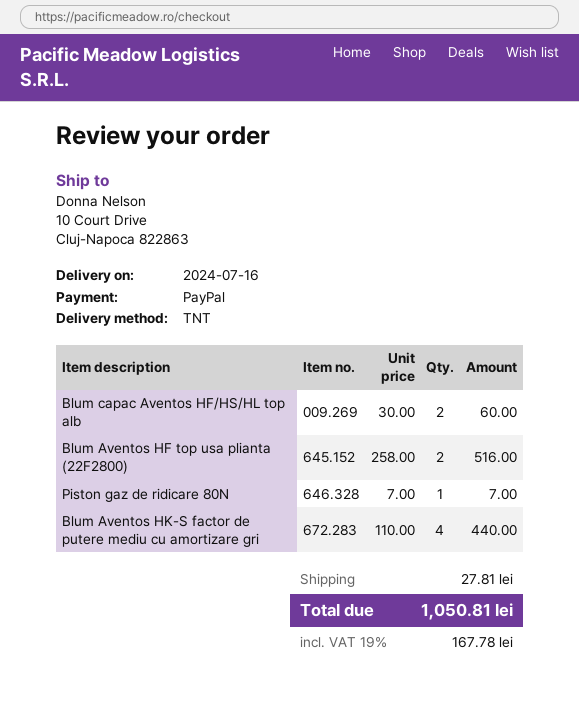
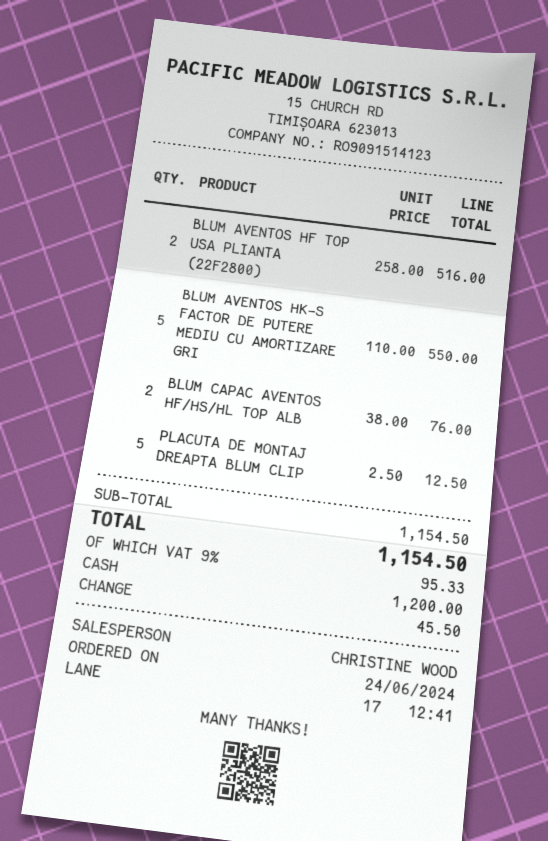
payment method: PayPal -> cash
Blum capac Aventos HF/HS/HL top alb: 2 x 30.00 = 60.00 -> 2 x 38.00 = 76.00
Piston gaz de ridicare 80N: 1 x 7.00 = 7.00 -> none
Blum Aventos HK-S factor de putere mediu cu amortizare gri: 4 x 110.00 = 440.00 -> 5 x 110.00 = 550.00
PLACUTA DE MONTAJ DREAPTA BLUM CLIP: none -> 5 x 2.50 = 12.50
shipping: 27.81 -> none
tax: 19% = 167.78 -> 9% = 95.33
total: 1050.81 -> 1154.50

